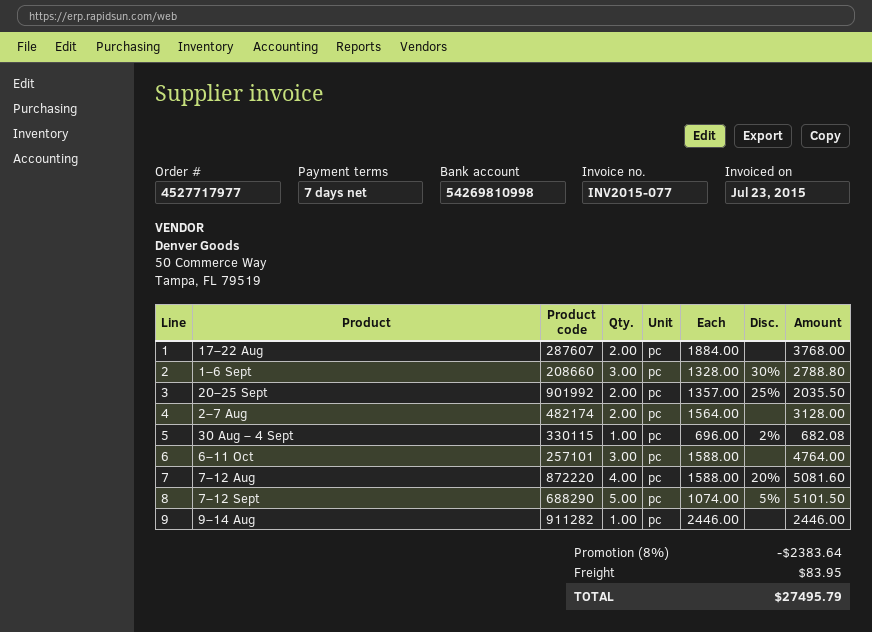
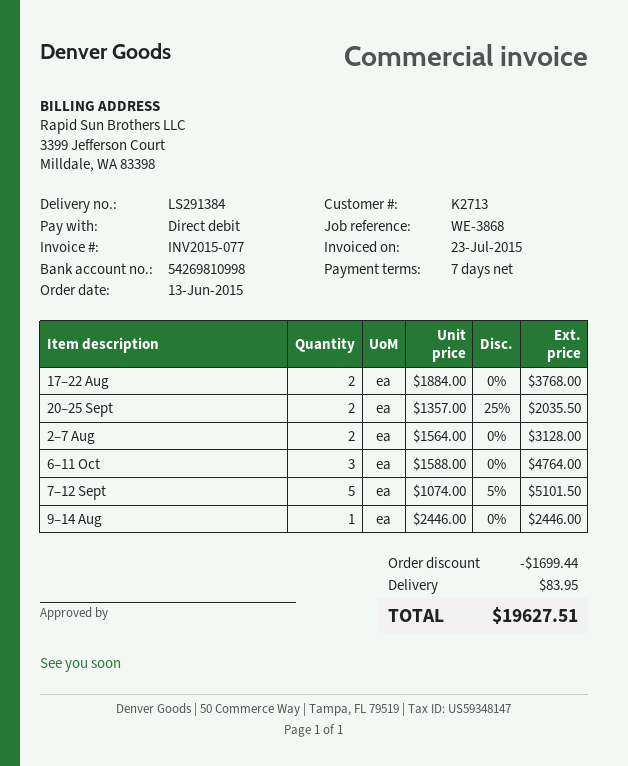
1–6 Sept: 3 x 1328.00 - 30% = 2788.80 -> none
30 Aug – 4 Sept: 1 x 696.00 - 2% = 682.08 -> none
7–12 Aug: 4 x 1588.00 - 20% = 5081.60 -> none
discount: 2383.64 -> 1699.44
total: 27495.79 -> 19627.51

